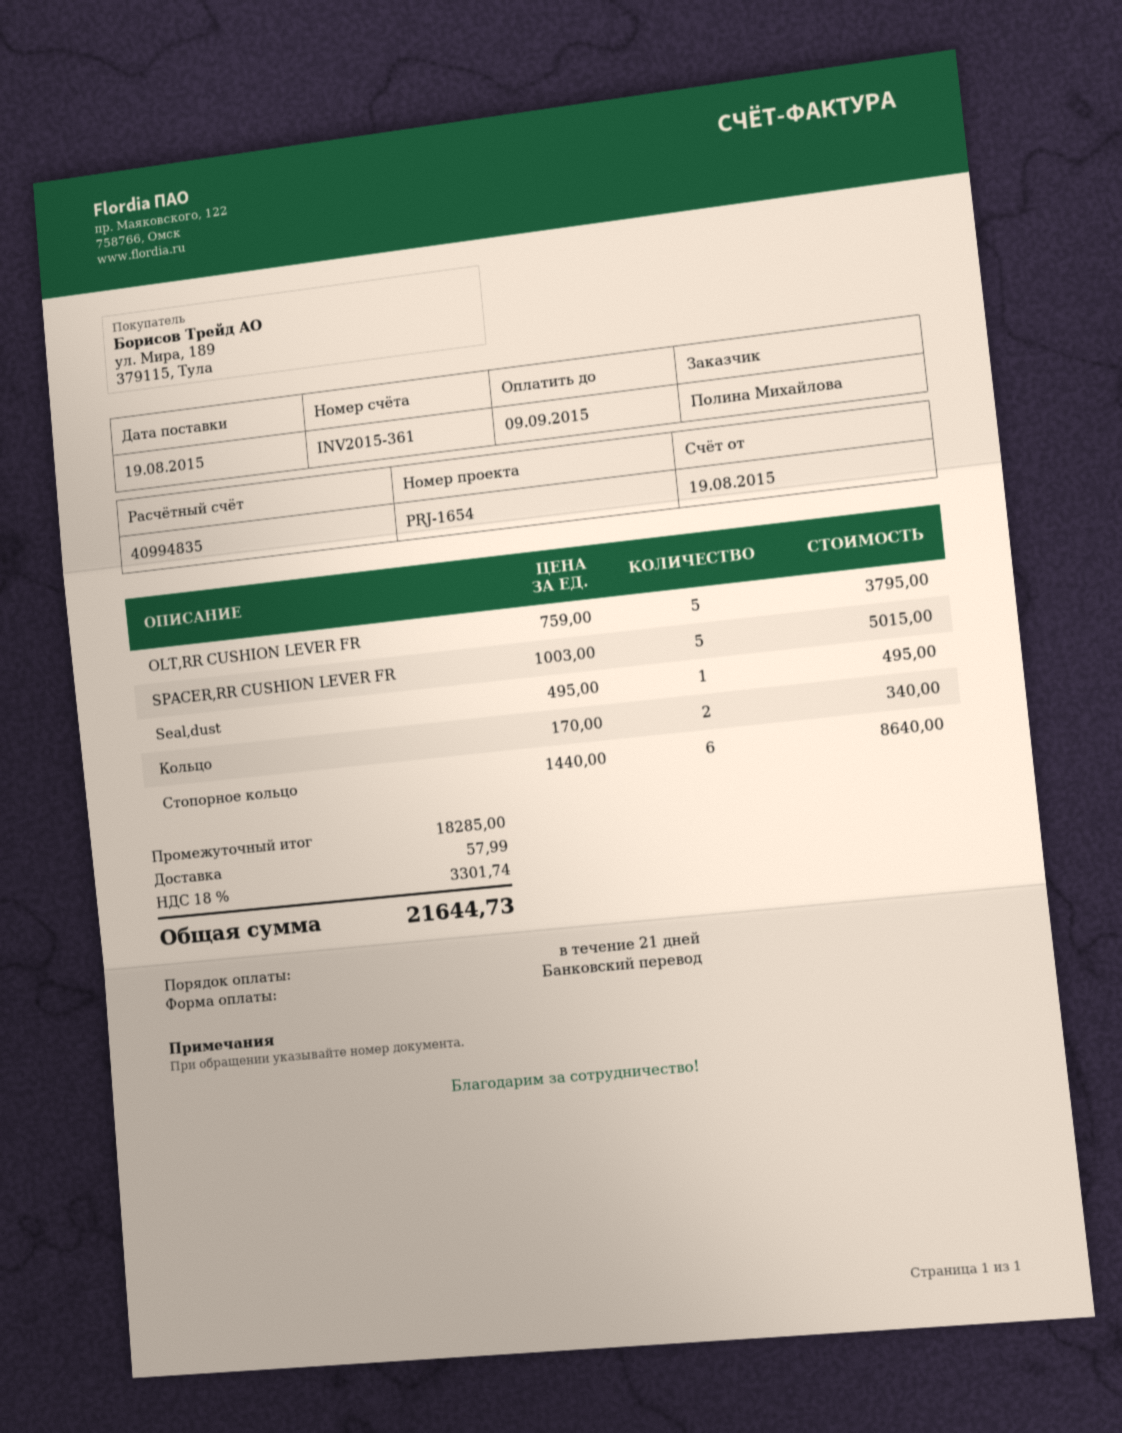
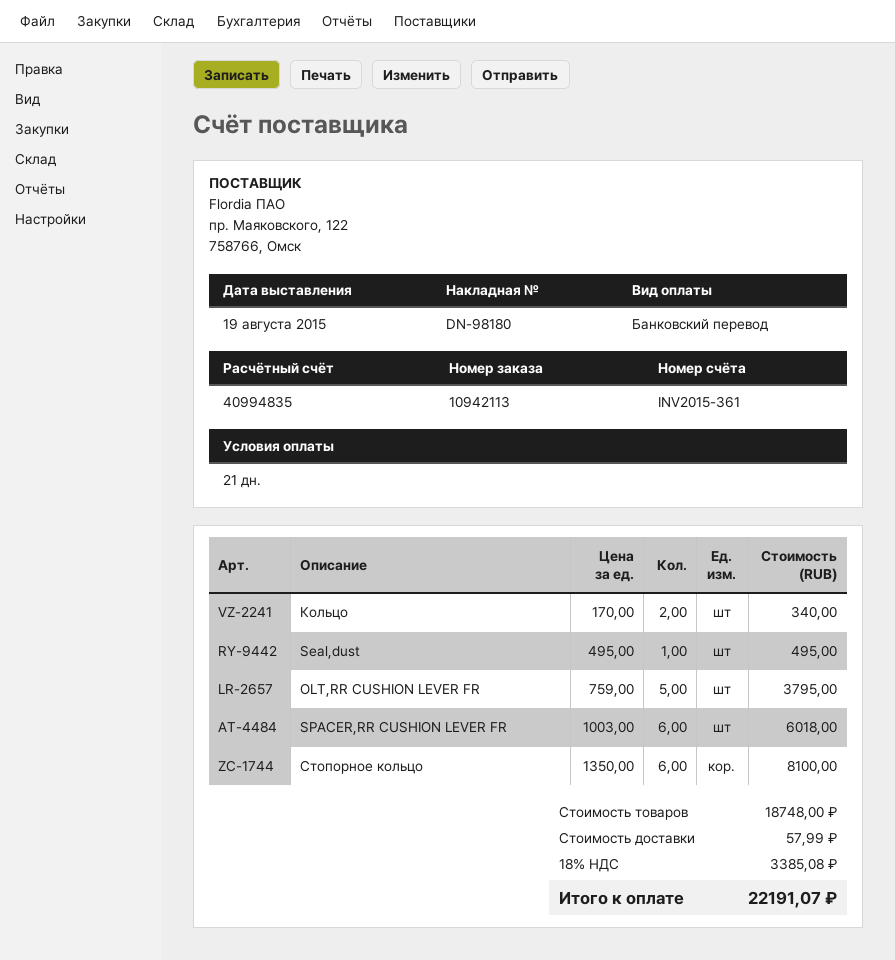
SPACER,RR CUSHION LEVER FR: 5 x 1003.00 = 5015.00 -> 6 x 1003.00 = 6018.00
Стопорное кольцо: 6 x 1440.00 = 8640.00 -> 6 x 1350.00 = 8100.00
subtotal: 18285.00 -> 18748.00
tax: 18% = 3301.74 -> 18% = 3385.08
total: 21644.73 -> 22191.07

